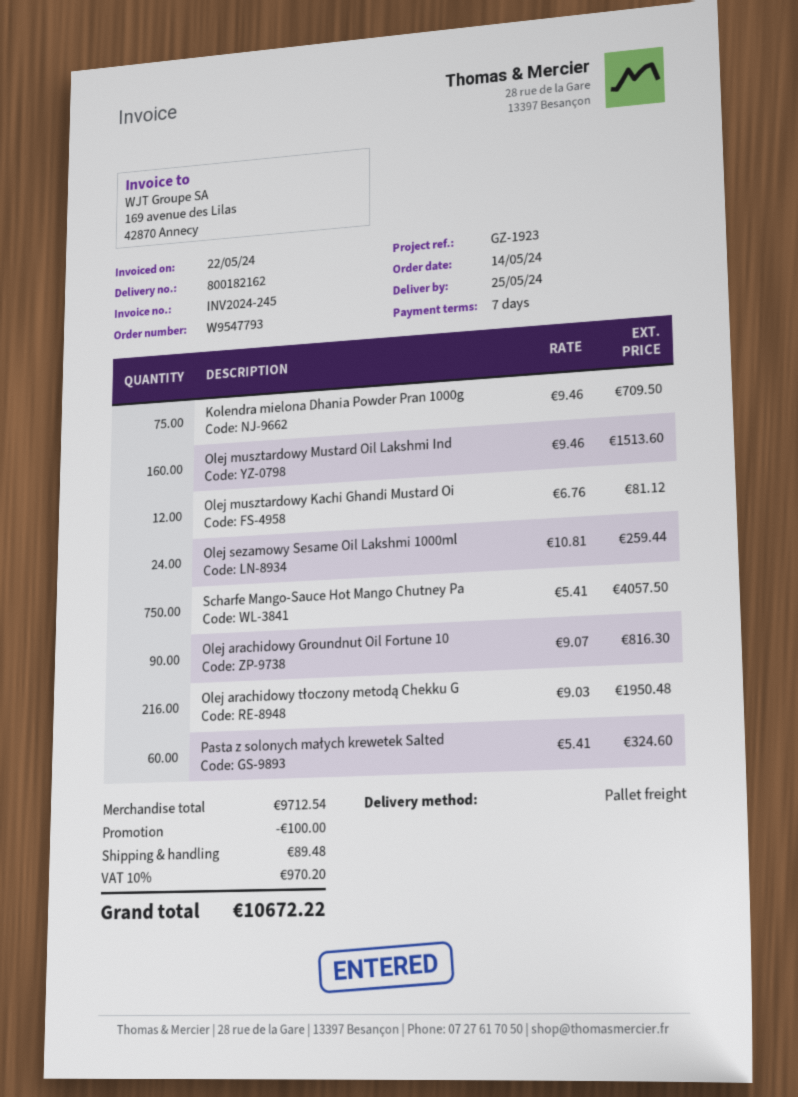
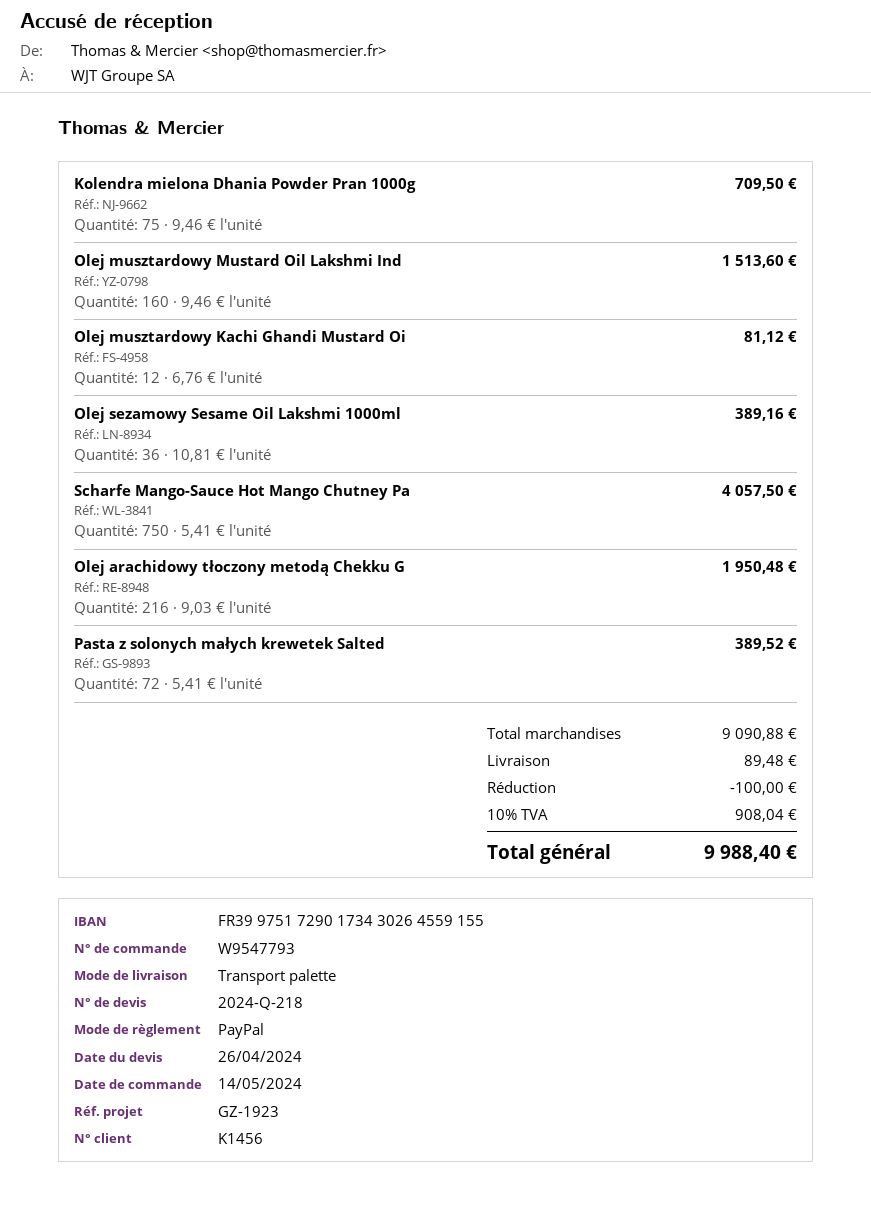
Olej sezamowy Sesame Oil Lakshmi 1000ml: 24 x 10.81 = 259.44 -> 36 x 10.81 = 389.16
Olej arachidowy Groundnut Oil Fortune 10: 90 x 9.07 = 816.30 -> none
Pasta z solonych małych krewetek Salted: 60 x 5.41 = 324.60 -> 72 x 5.41 = 389.52
subtotal: 9712.54 -> 9090.88
tax: 10% = 970.20 -> 10% = 908.04
total: 10672.22 -> 9988.40

